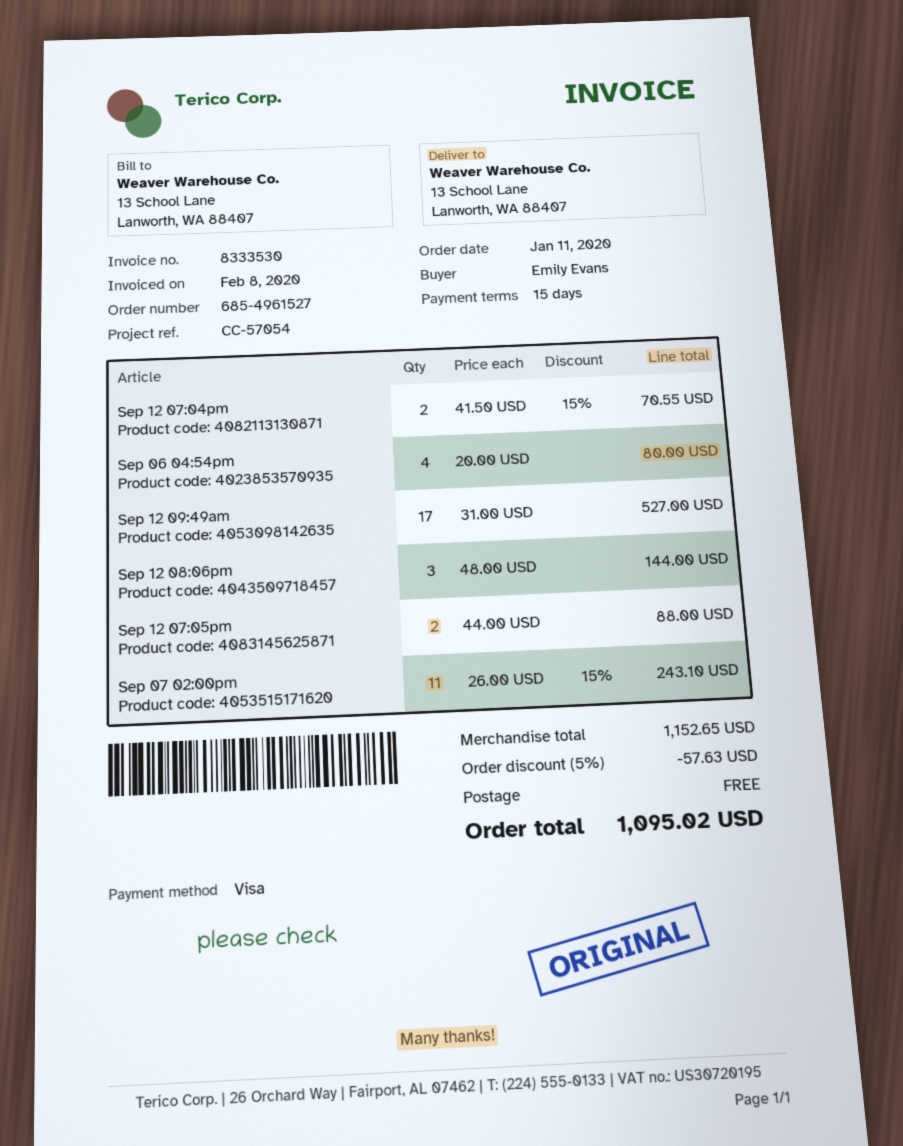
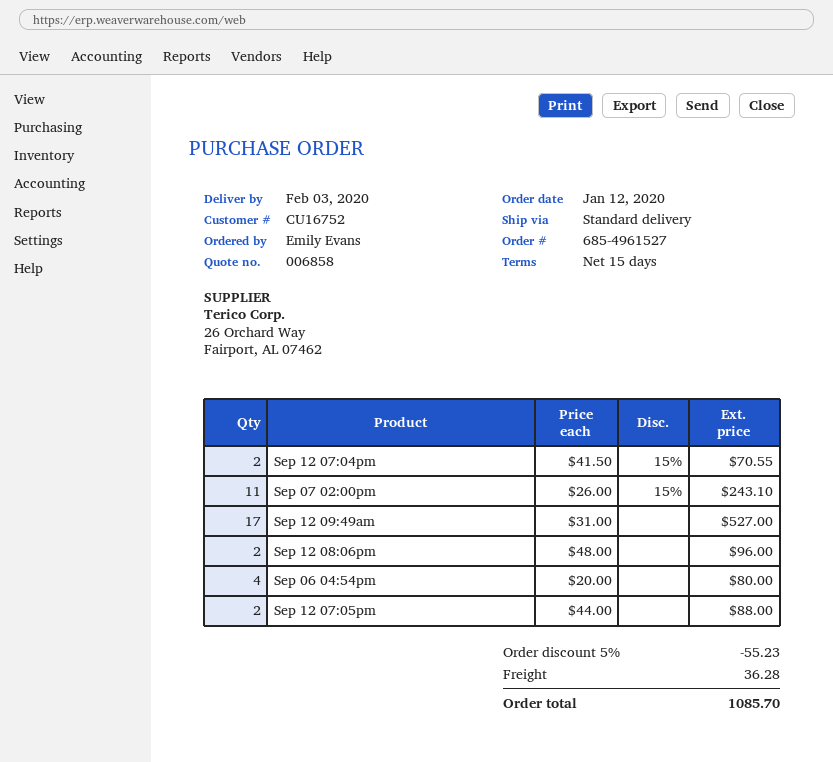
order date: 2020-01-11 -> 2020-01-12
Sep 12 08:06pm: 3 x 48.00 = 144.00 -> 2 x 48.00 = 96.00
discount: 5% = 57.63 -> 5% = 55.23
shipping: 0.00 -> 36.28
total: 1095.02 -> 1085.70

